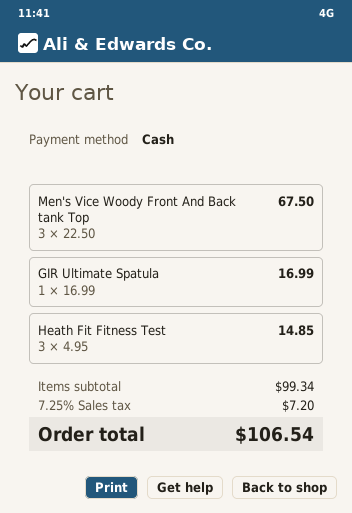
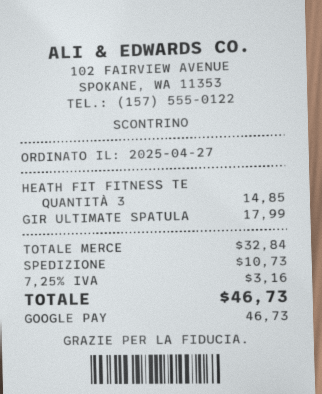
payment method: cash -> Google Pay
Men's Vice Woody Front And Back tank Top: 3 for 67.50 -> none
GIR Ultimate Spatula: 1 for 16.99 -> 1 for 17.99
subtotal: 99.34 -> 32.84
shipping: none -> 10.73
tax: 7.25% = 7.20 -> 7.25% = 3.16
total: 106.54 -> 46.73

